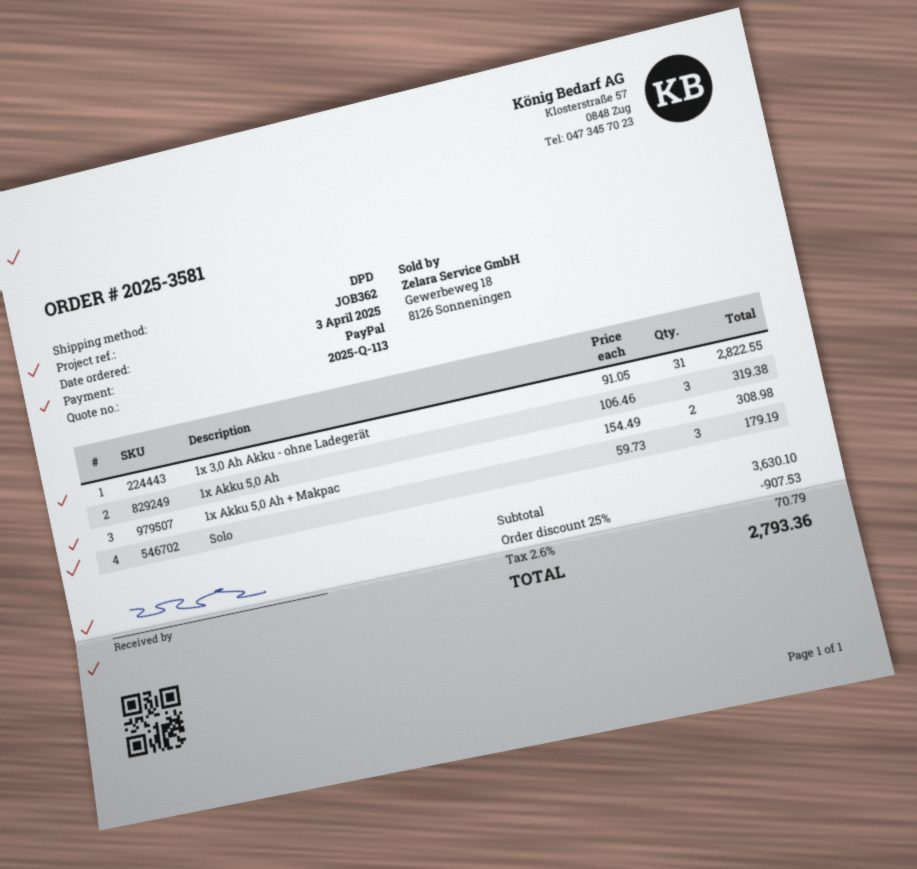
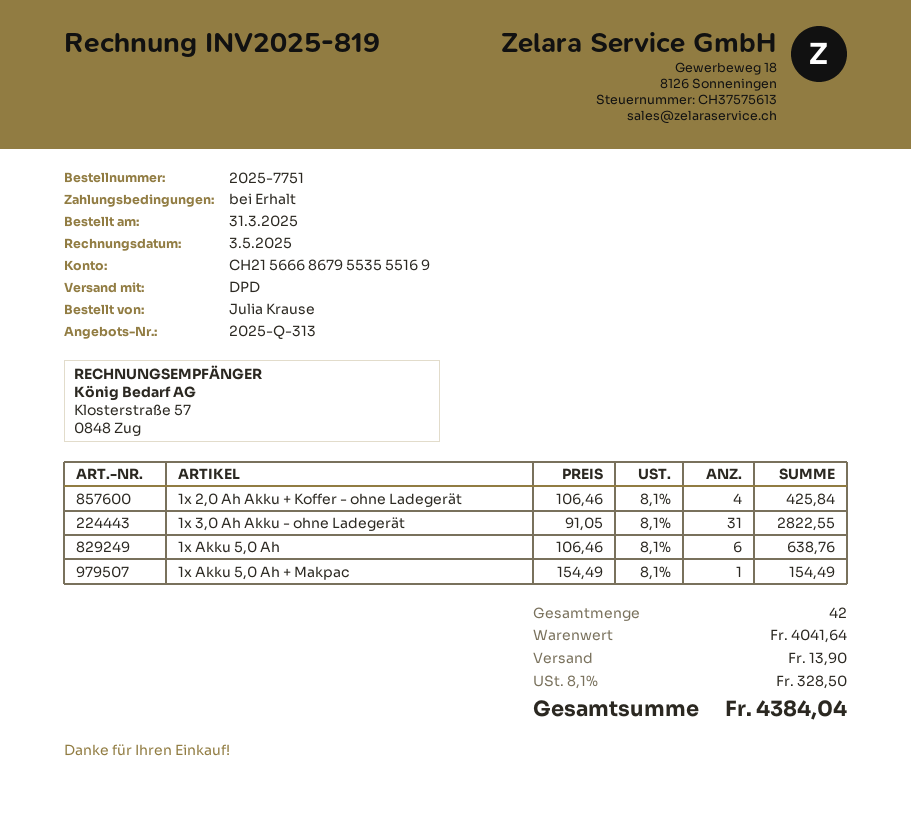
quote number: 2025-Q-113 -> 2025-Q-313
order number: 2025-3581 -> 2025-7751
order date: 2025-04-03 -> 2025-03-31
1x Akku 5,0 Ah: 3 x 106.46 = 319.38 -> 6 x 106.46 = 638.76
1x Akku 5,0 Ah + Makpac: 2 x 154.49 = 308.98 -> 1 x 154.49 = 154.49
Solo: 3 x 59.73 = 179.19 -> none
1x 2,0 Ah Akku + Koffer - ohne Ladegerät: none -> 4 x 106.46 = 425.84
subtotal: 3630.10 -> 4041.64
discount: 25% = 907.53 -> none
shipping: none -> 13.90
tax: 2.6% = 70.79 -> 8.1% = 328.50
total: 2793.36 -> 4384.04

